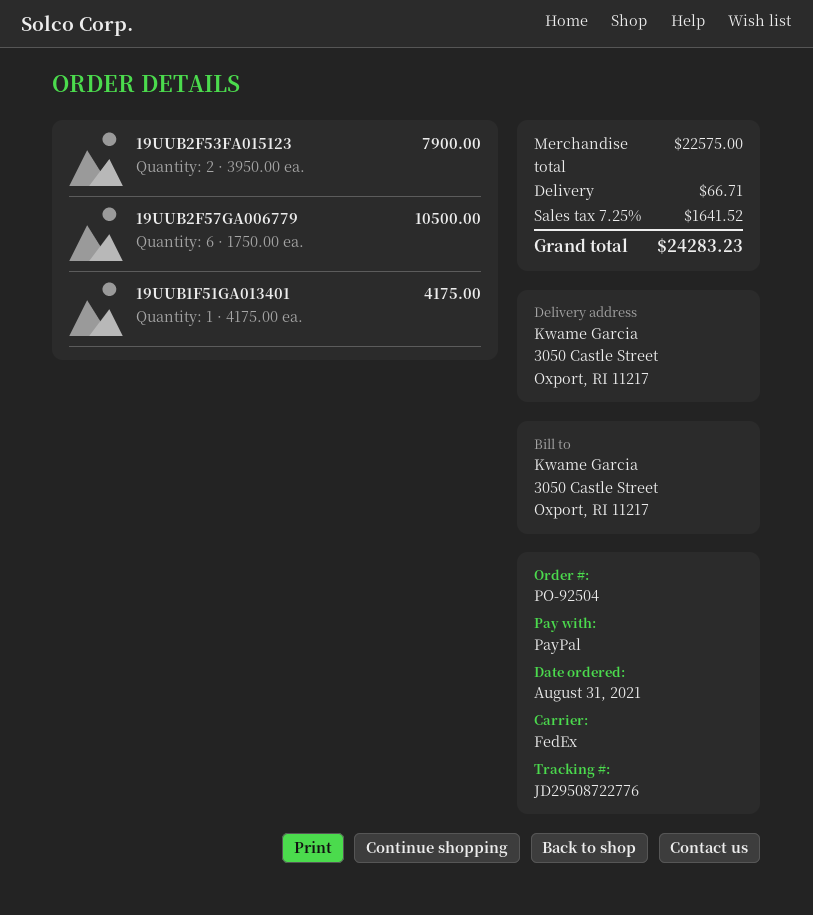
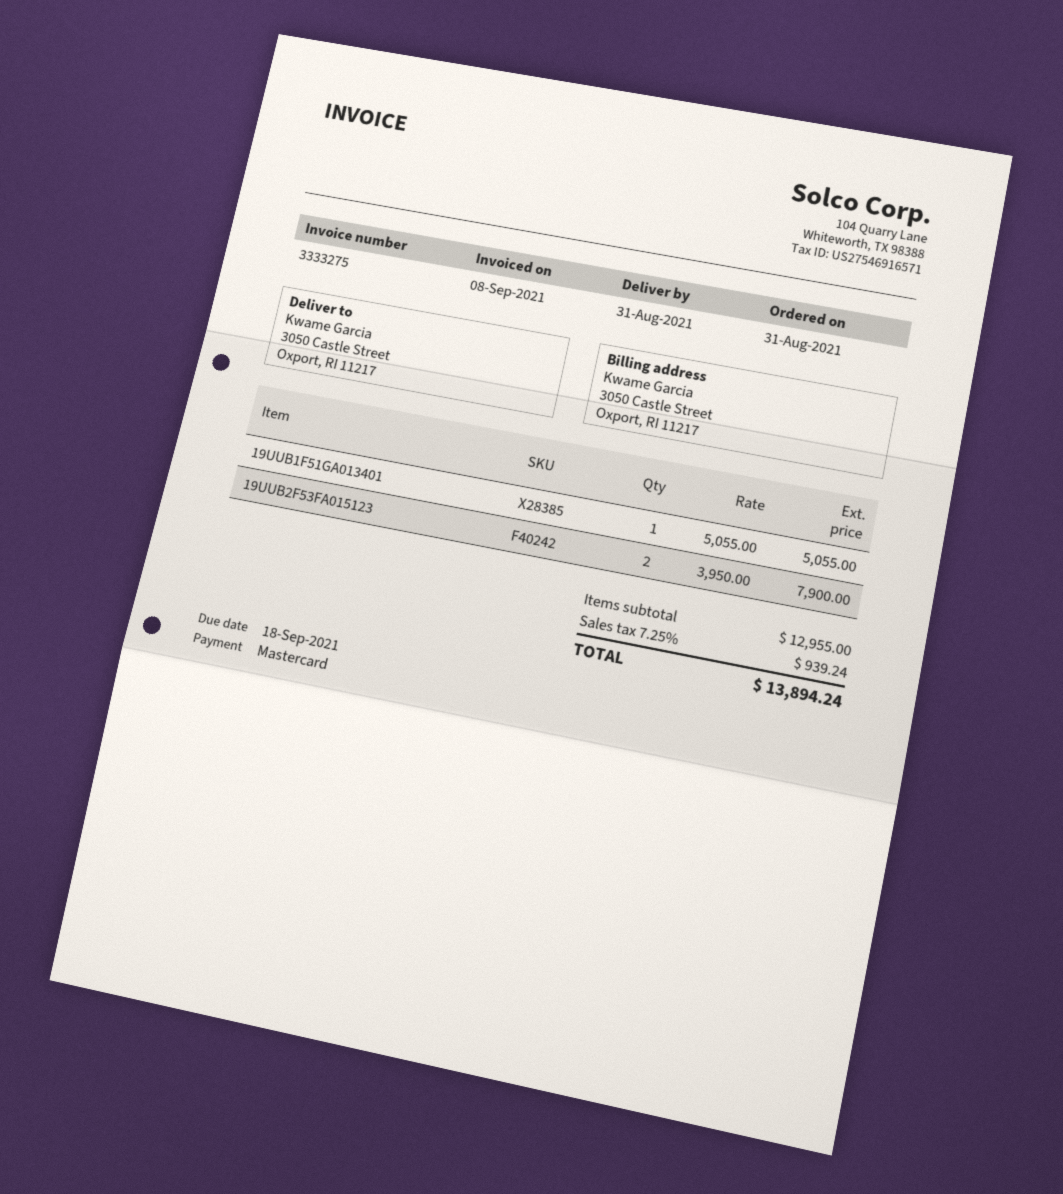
payment method: PayPal -> Mastercard
19UUB2F57GA006779: 6 x 1750.00 = 10500.00 -> none
19UUB1F51GA013401: 1 x 4175.00 = 4175.00 -> 1 x 5055.00 = 5055.00
subtotal: 22575.00 -> 12955.00
shipping: 66.71 -> none
tax: 7.25% = 1641.52 -> 7.25% = 939.24
total: 24283.23 -> 13894.24

